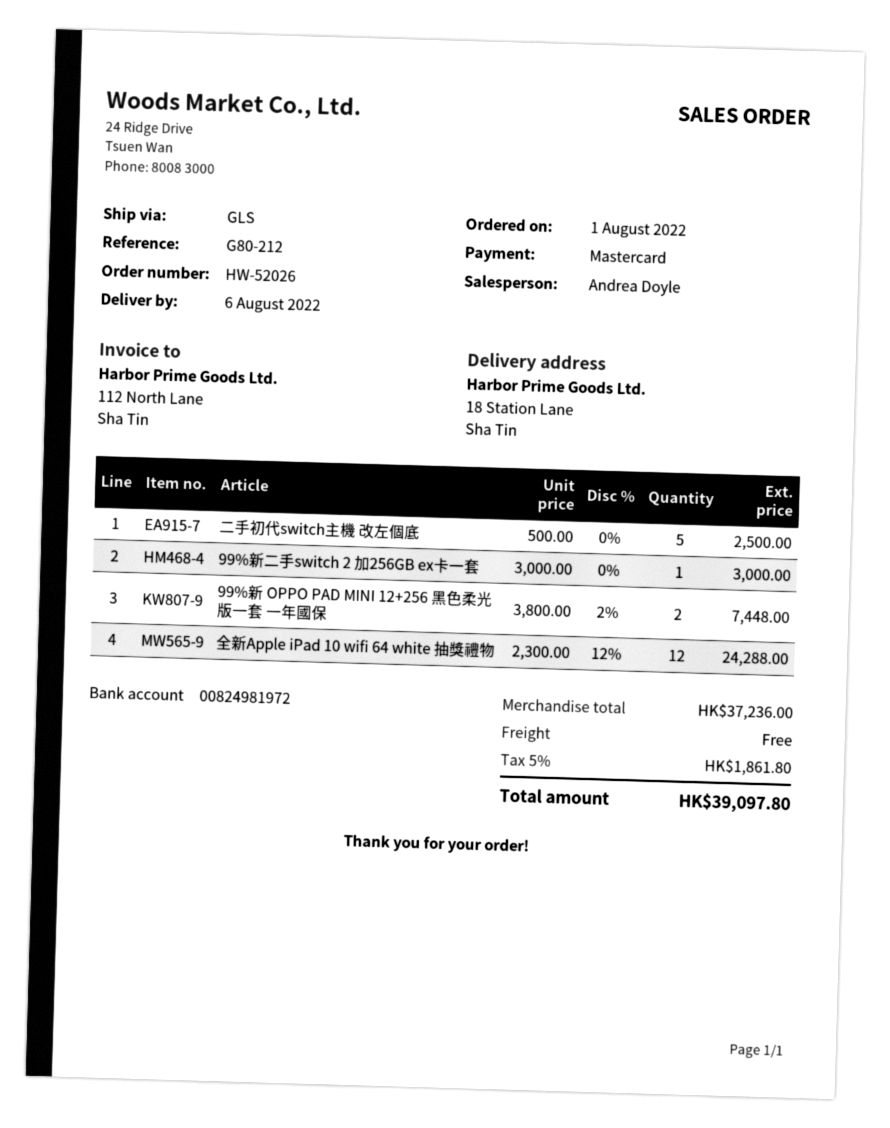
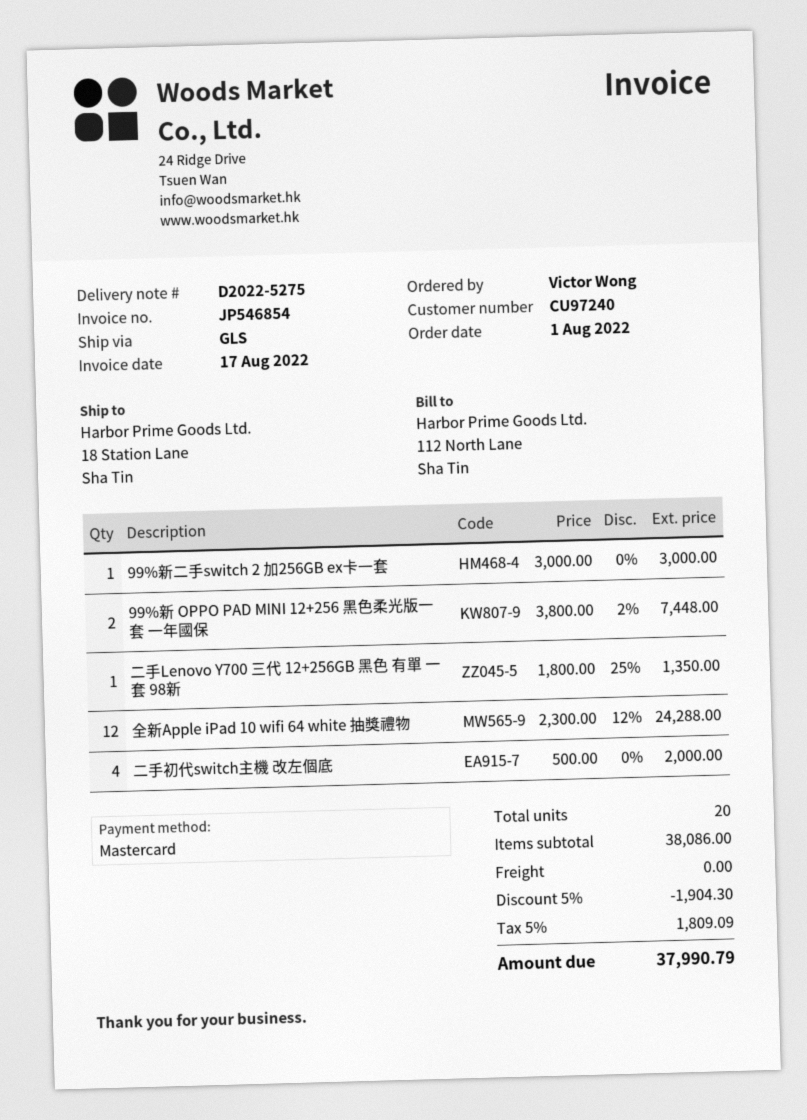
二手初代switch主機 改左個底: 5 x 500.00 = 2500.00 -> 4 x 500.00 = 2000.00
二手Lenovo Y700 三代 12+256GB 黑色 有單 一套 98新: none -> 1 x 1800.00 - 25% = 1350.00
subtotal: 37236.00 -> 38086.00
discount: none -> 5% = 1904.30
tax: 5% = 1861.80 -> 5% = 1809.09
total: 39097.80 -> 37990.79

